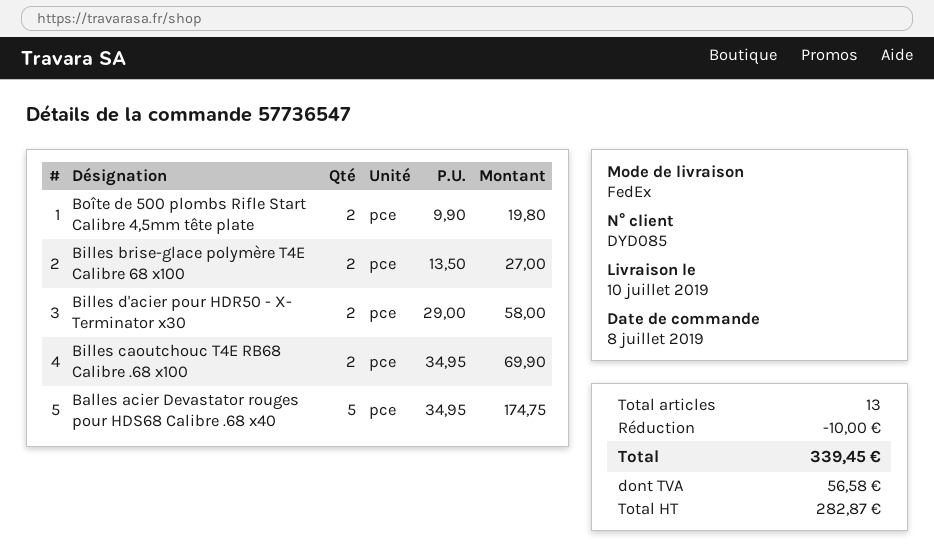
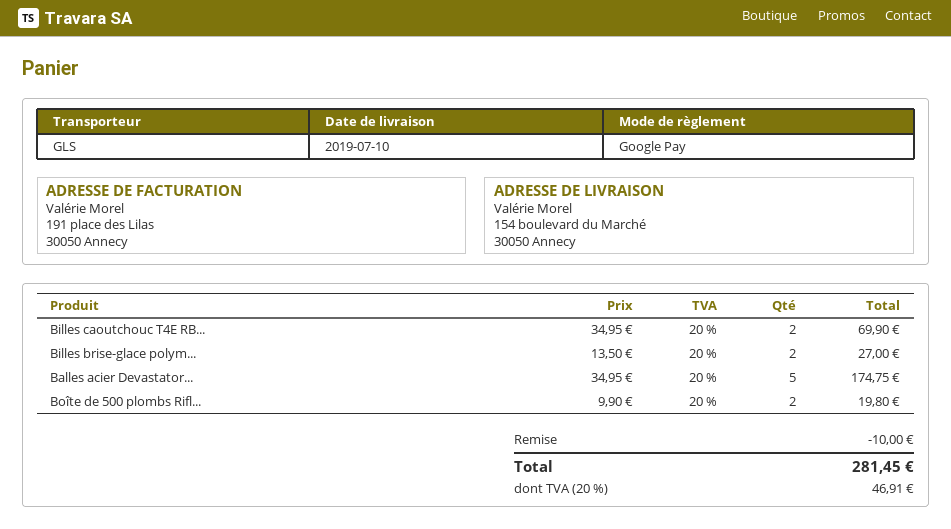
shipping method: FedEx -> GLS
Billes d'acier pour HDR50 - X- Terminator x30: 2 x 29.00 = 58.00 -> none
tax: 56.58 -> 46.91
total: 339.45 -> 281.45

